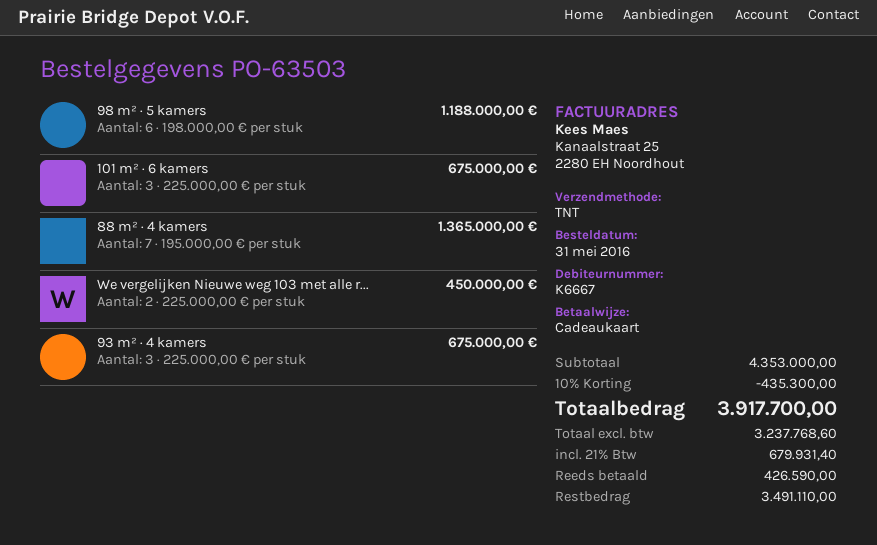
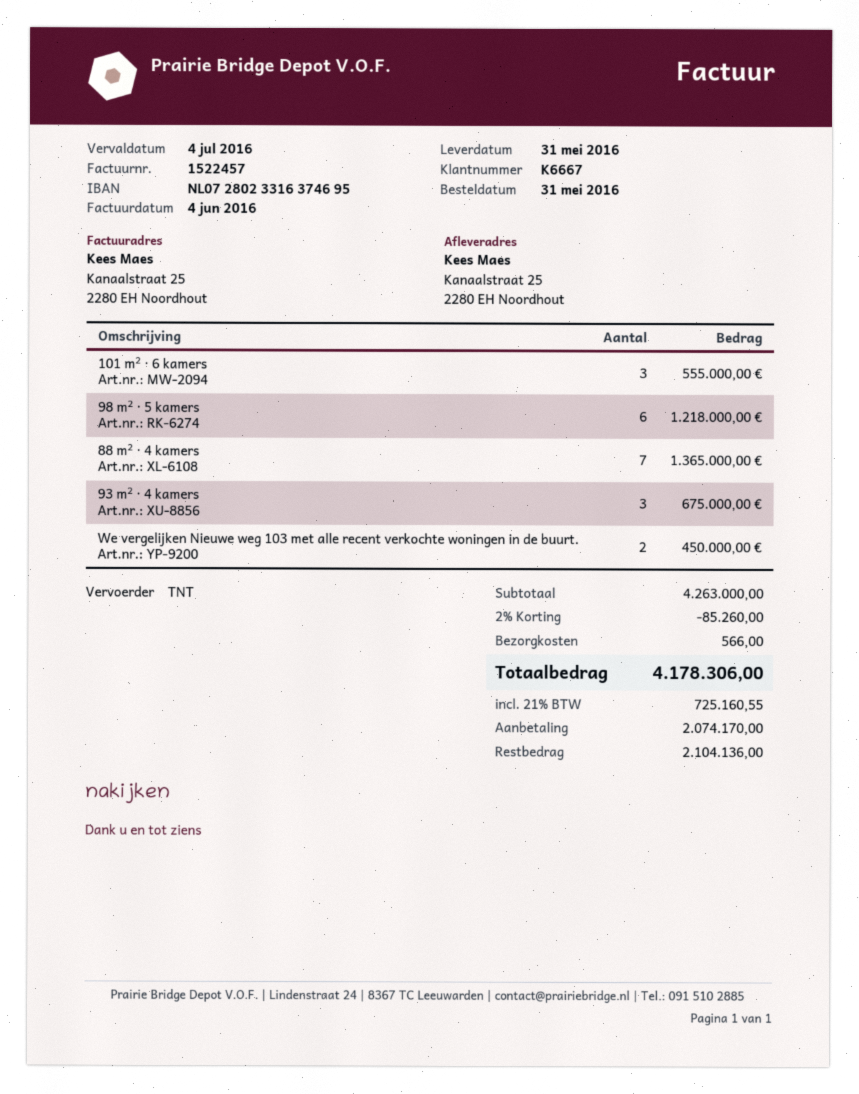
98 m² · 5 kamers: 6 for 1188000.00 -> 6 for 1218000.00
101 m² · 6 kamers: 3 for 675000.00 -> 3 for 555000.00
subtotal: 4353000.00 -> 4263000.00
discount: 10% = 435300.00 -> 2% = 85260.00
shipping: none -> 566.00
tax: 21% = 679931.40 -> 21% = 725160.55
total: 3917700.00 -> 4178306.00
deposit: 426590.00 -> 2074170.00
balance: 3491110.00 -> 2104136.00

